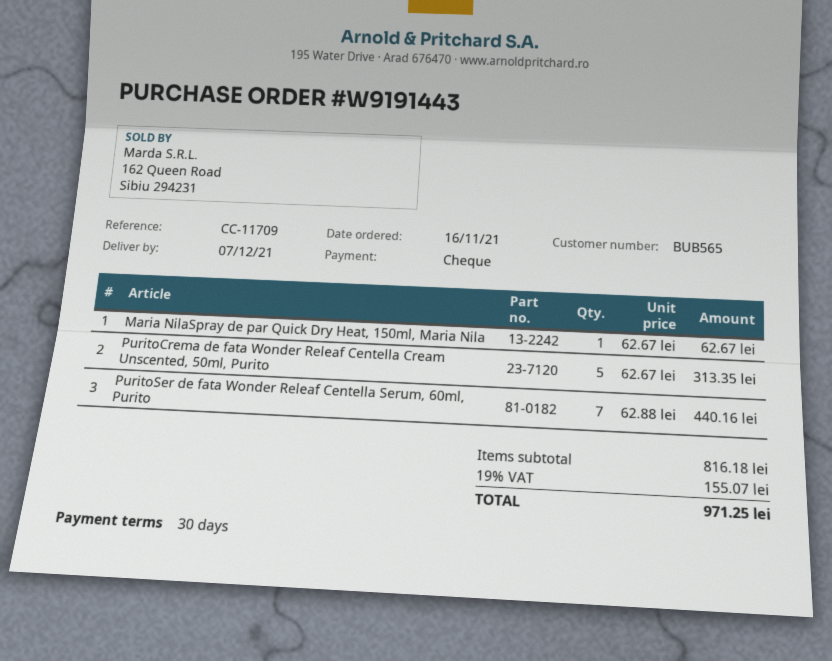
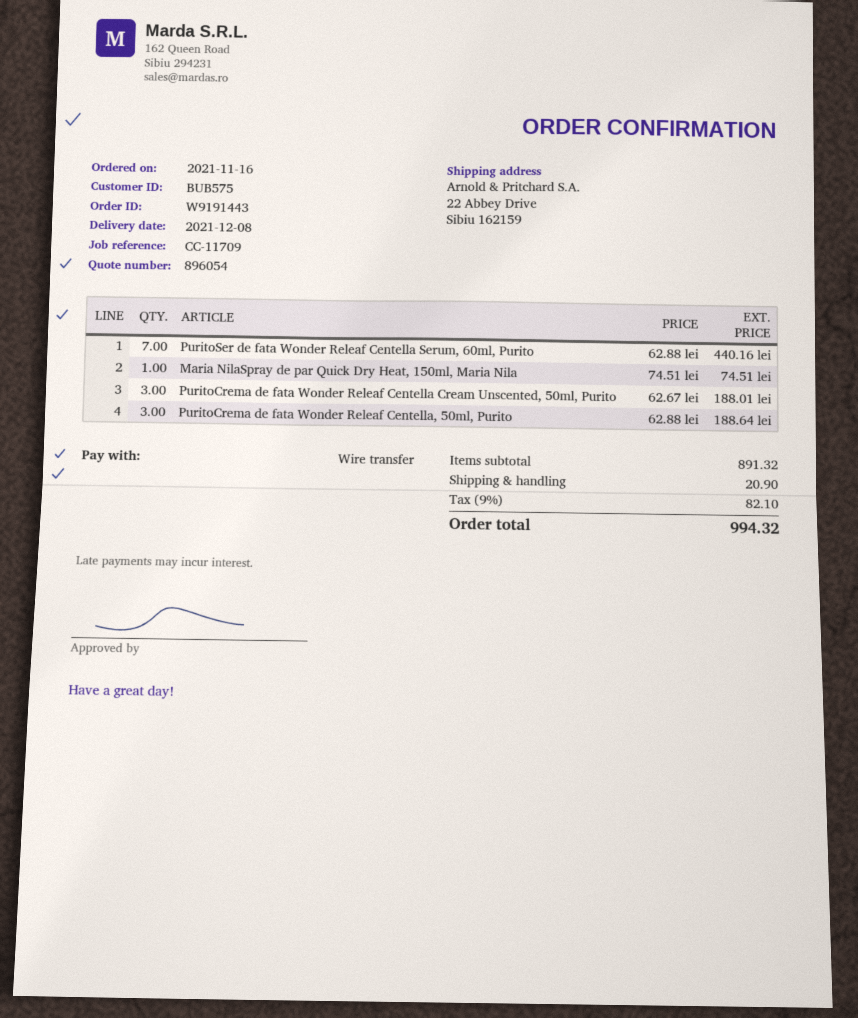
delivery date: 2021-12-07 -> 2021-12-08
customer number: BUB565 -> BUB575
payment method: cheque -> bank transfer
Maria NilaSpray de par Quick Dry Heat, 150ml, Maria Nila: 1 x 62.67 = 62.67 -> 1 x 74.51 = 74.51
PuritoCrema de fata Wonder Releaf Centella Cream Unscented, 50ml, Purito: 5 x 62.67 = 313.35 -> 3 x 62.67 = 188.01
PuritoCrema de fata Wonder Releaf Centella, 50ml, Purito: none -> 3 x 62.88 = 188.64
subtotal: 816.18 -> 891.32
shipping: none -> 20.90
tax: 19% = 155.07 -> 9% = 82.10
total: 971.25 -> 994.32

